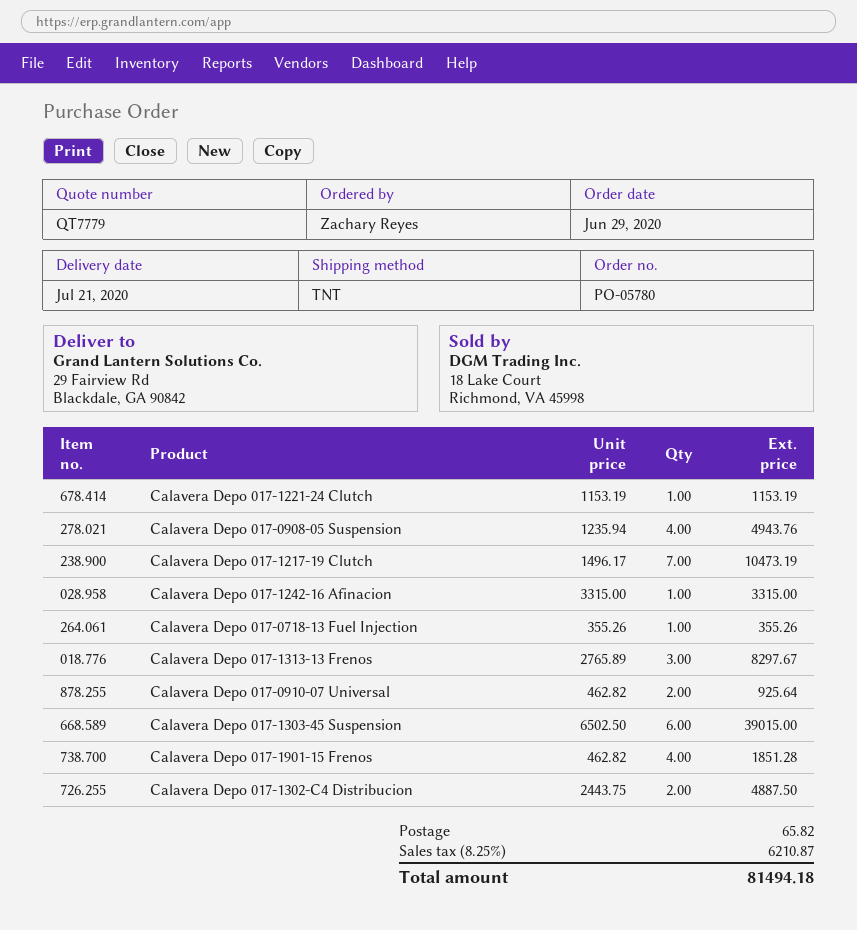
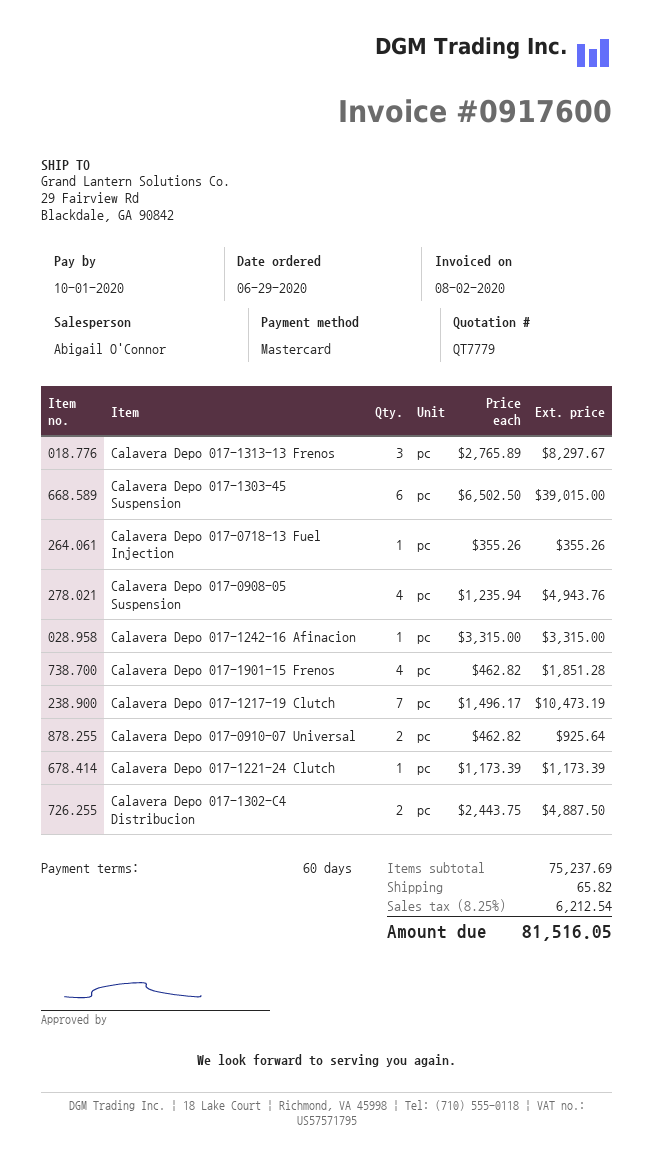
Calavera Depo 017-1221-24 Clutch: 1 x 1153.19 = 1153.19 -> 1 x 1173.39 = 1173.39
tax: 8.25% = 6210.87 -> 8.25% = 6212.54
total: 81494.18 -> 81516.05

